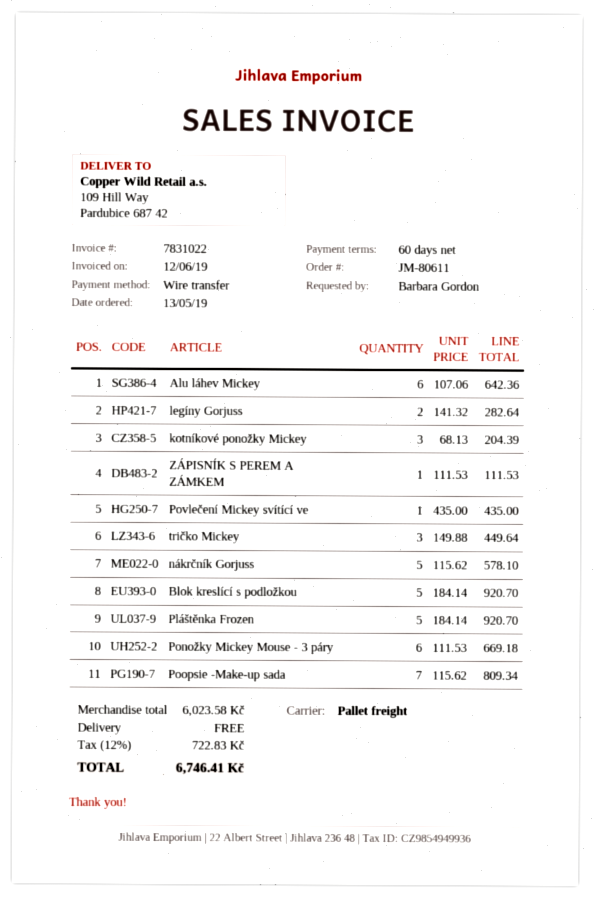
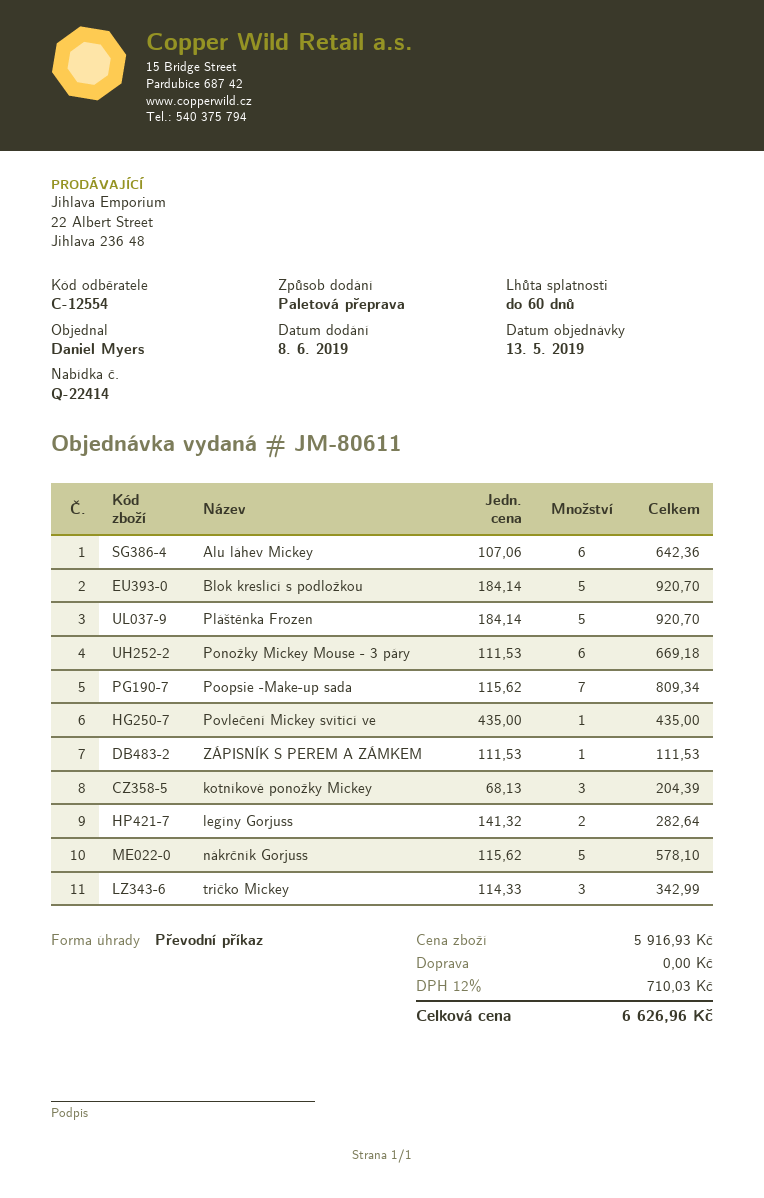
ordered by: Barbara Gordon -> Daniel Myers
tričko Mickey: 3 x 149.88 = 449.64 -> 3 x 114.33 = 342.99
subtotal: 6023.58 -> 5916.93
tax: 12% = 722.83 -> 12% = 710.03
total: 6746.41 -> 6626.96

